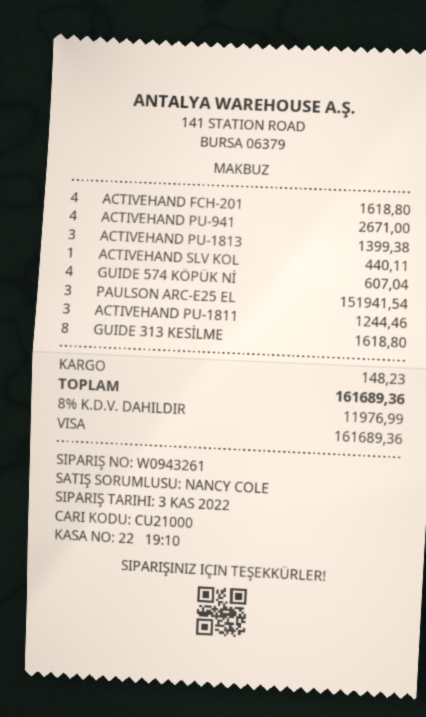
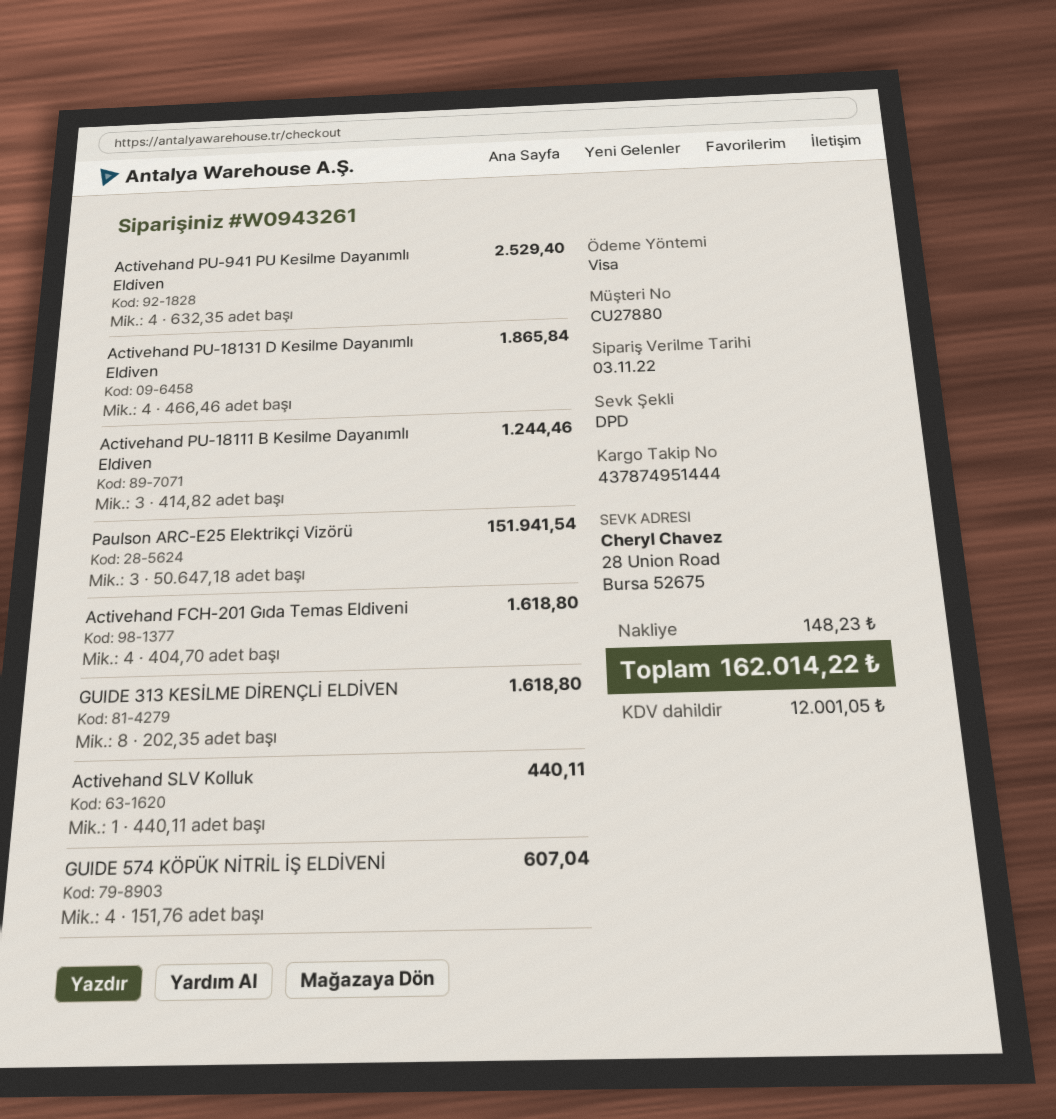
customer number: CU21000 -> CU27880
ACTIVEHAND PU-941: 4 for 2671.00 -> 4 for 2529.40
ACTIVEHAND PU-1813: 3 for 1399.38 -> 4 for 1865.84
tax: 11976.99 -> 12001.05
total: 161689.36 -> 162014.22

